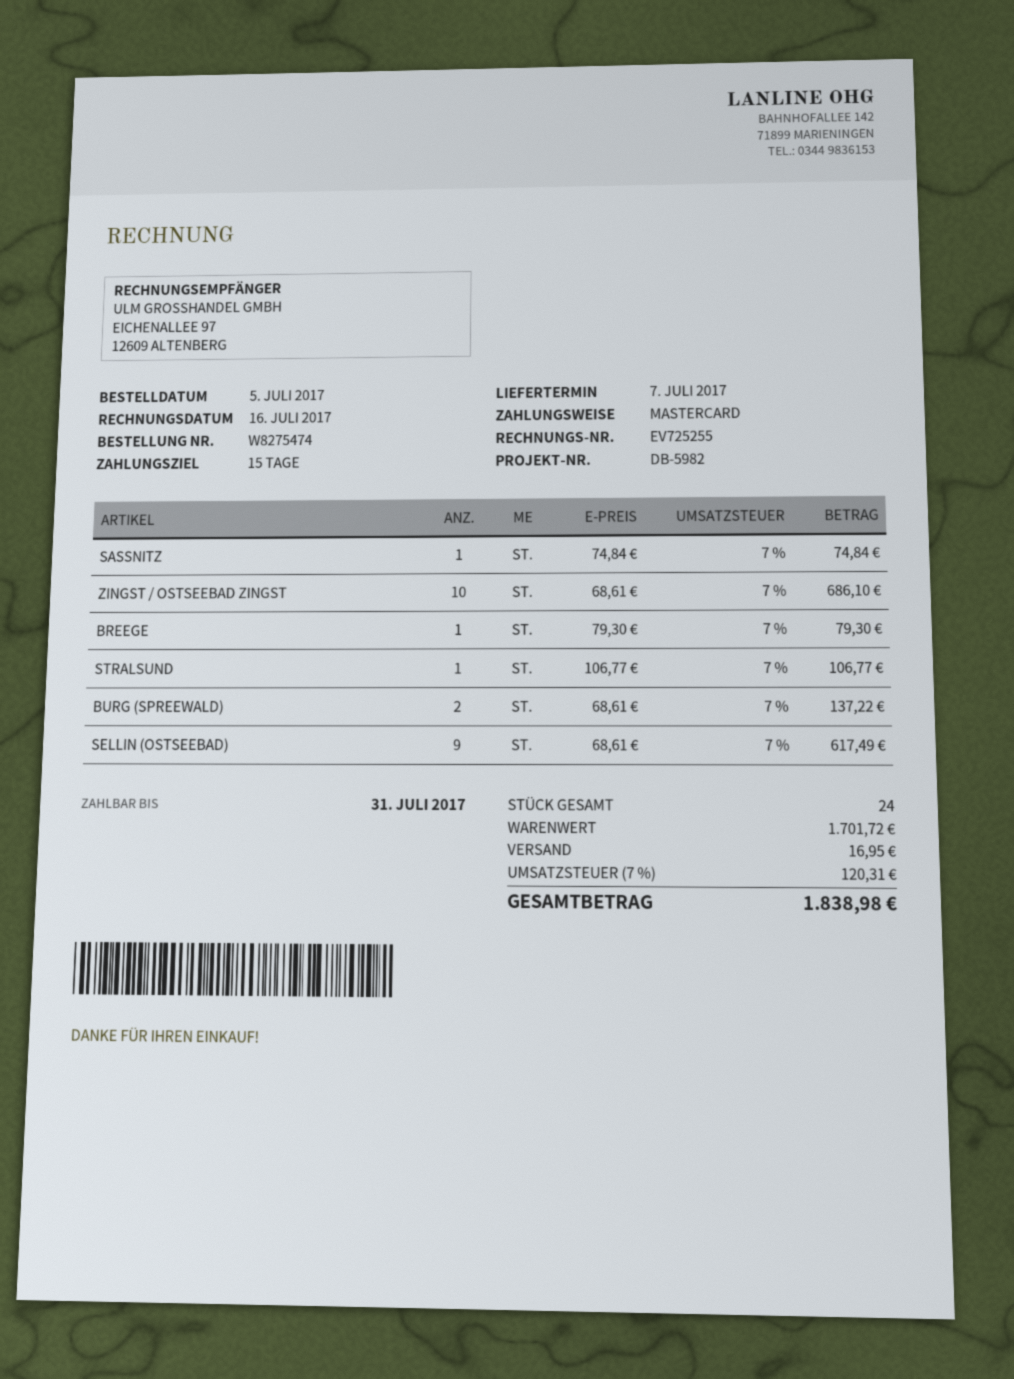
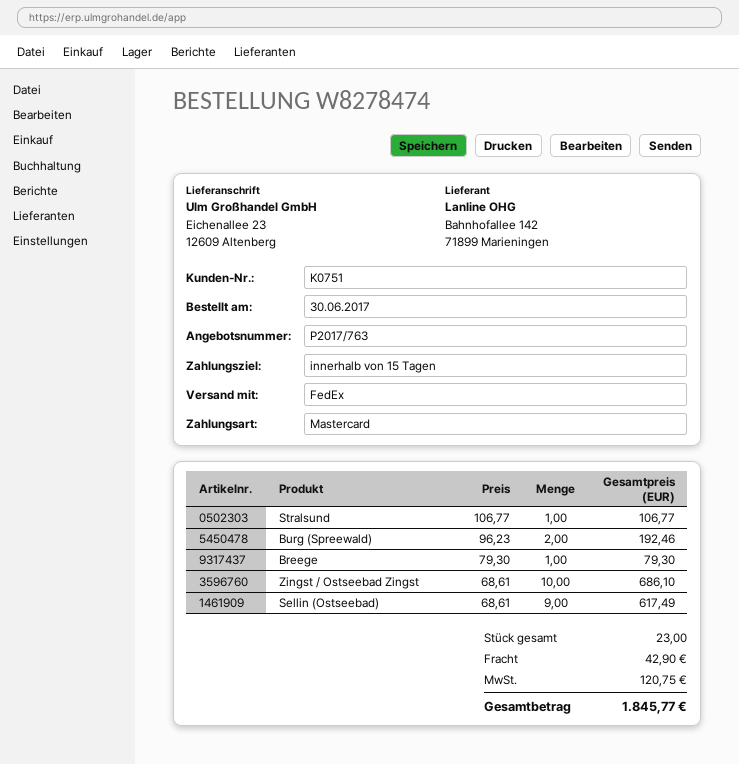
order number: W8275474 -> W8278474
order date: 2017-07-05 -> 2017-06-30
SASSNITZ: 1 x 74.84 = 74.84 -> none
BURG (SPREEWALD): 2 x 68.61 = 137.22 -> 2 x 96.23 = 192.46
total quantity: 24 -> 23
shipping: 16.95 -> 42.90
tax: 120.31 -> 120.75
total: 1838.98 -> 1845.77

